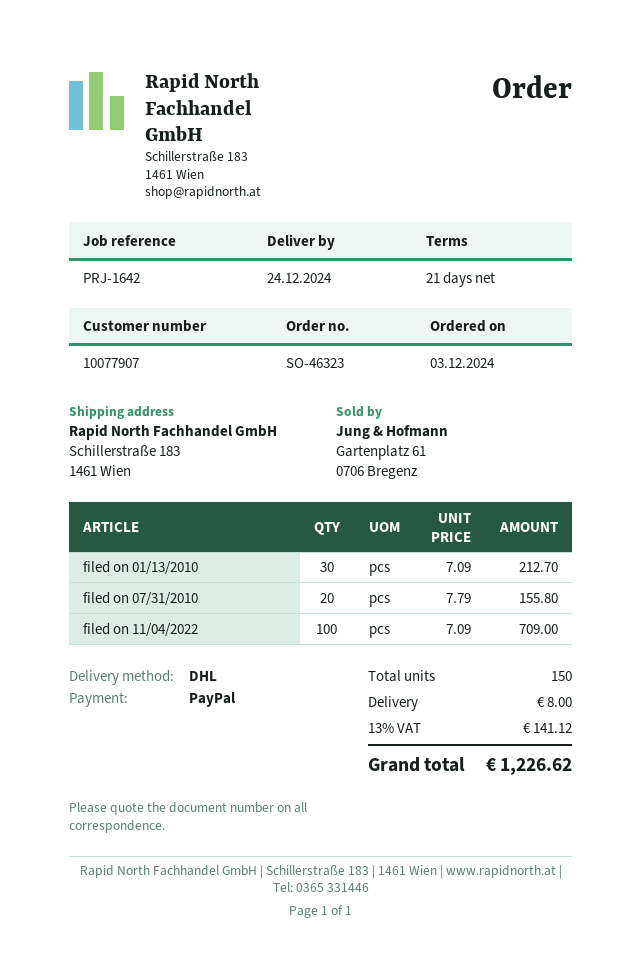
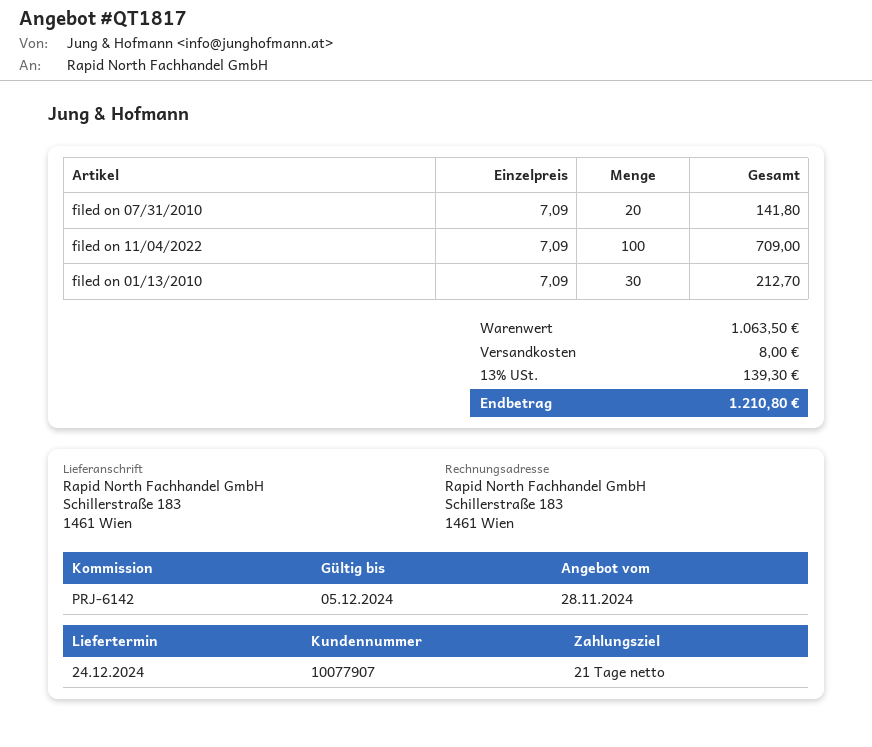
reference: PRJ-1642 -> PRJ-6142
filed on 07/31/2010: 20 x 7.79 = 155.80 -> 20 x 7.09 = 141.80
tax: 13% = 141.12 -> 13% = 139.30
total: 1226.62 -> 1210.80

